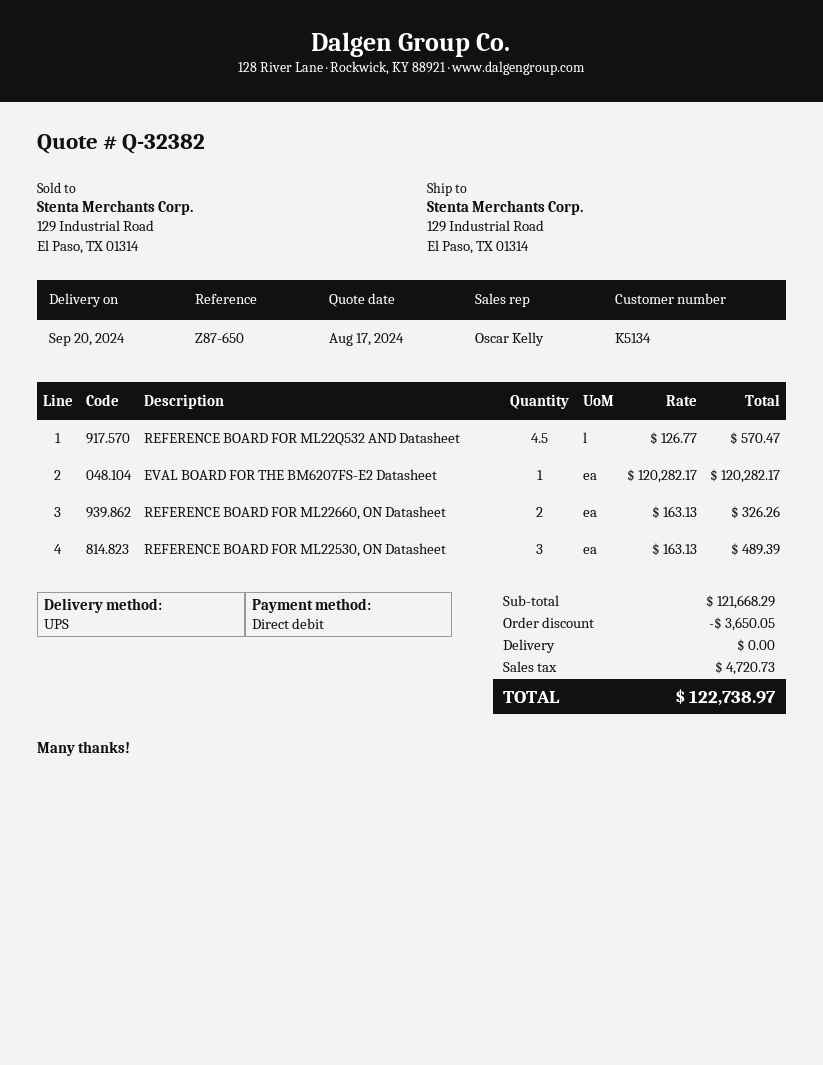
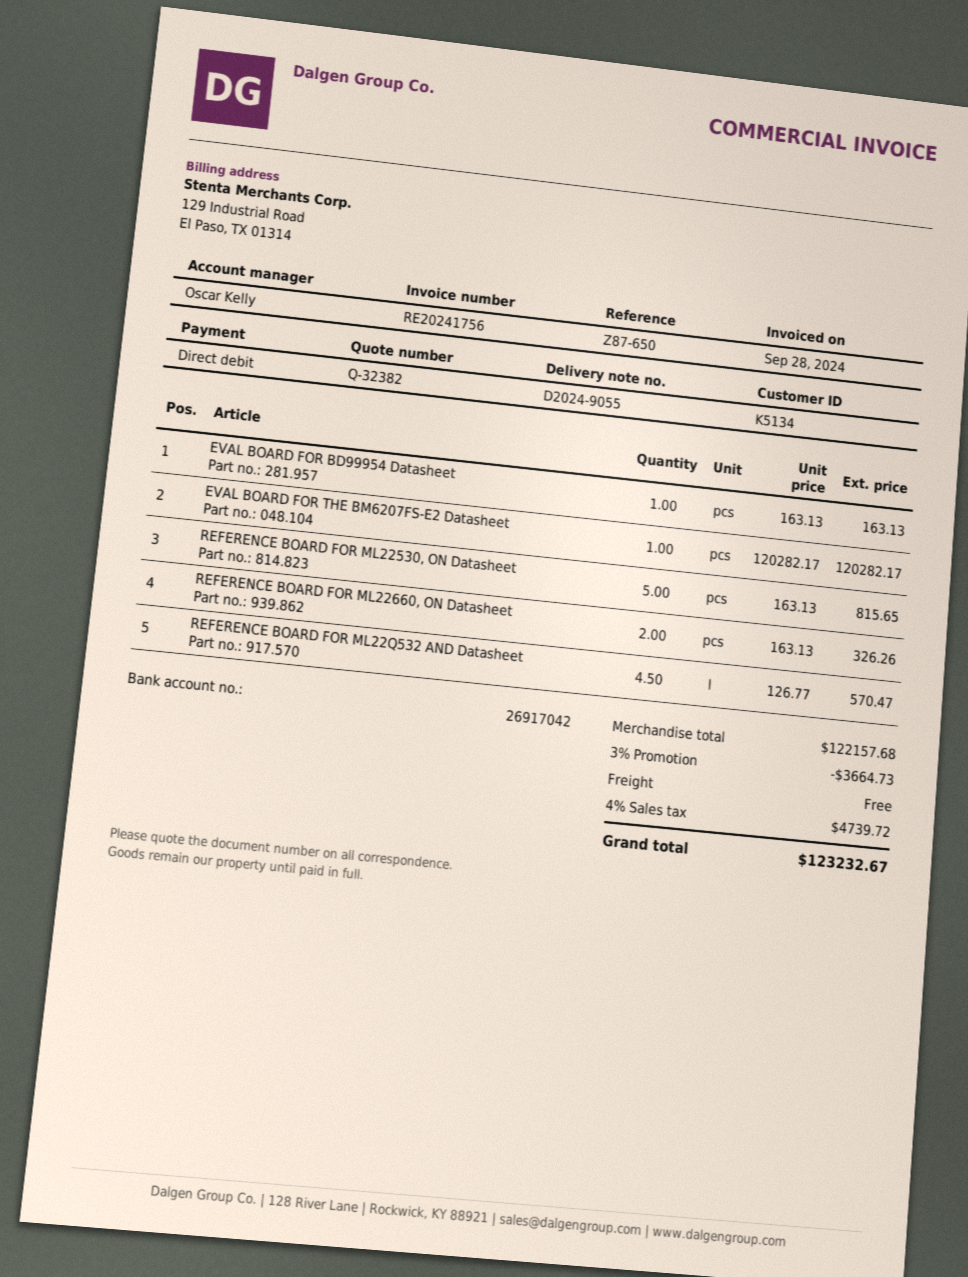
REFERENCE BOARD FOR ML22530, ON Datasheet: 3 x 163.13 = 489.39 -> 5 x 163.13 = 815.65
EVAL BOARD FOR BD99954 Datasheet: none -> 1 x 163.13 = 163.13
subtotal: 121668.29 -> 122157.68
discount: 3650.05 -> 3664.73
tax: 4720.73 -> 4739.72
total: 122738.97 -> 123232.67

